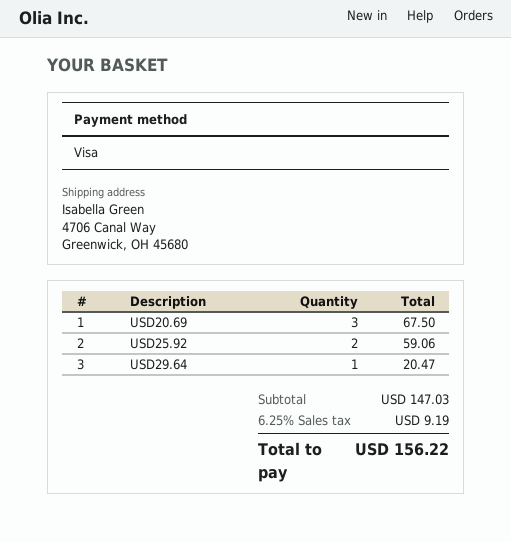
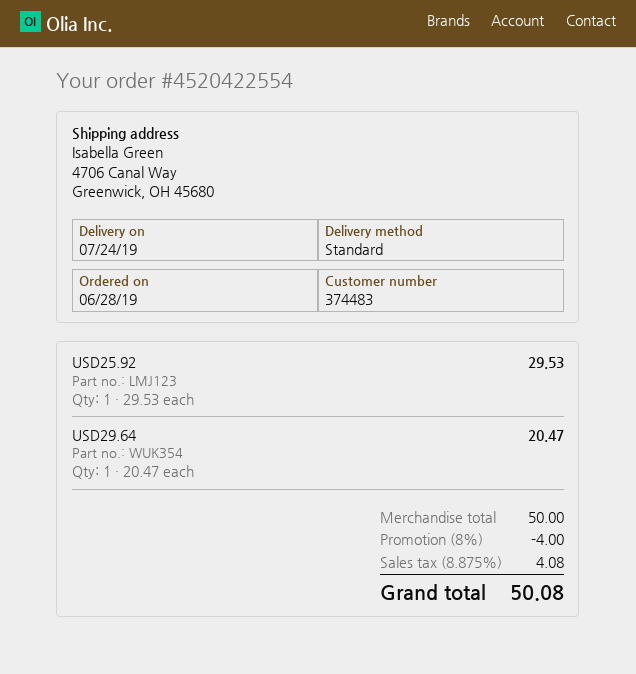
USD20.69: 3 for 67.50 -> none
USD25.92: 2 for 59.06 -> 1 for 29.53
subtotal: 147.03 -> 50.00
discount: none -> 8% = 4.00
tax: 6.25% = 9.19 -> 8.875% = 4.08
total: 156.22 -> 50.08

